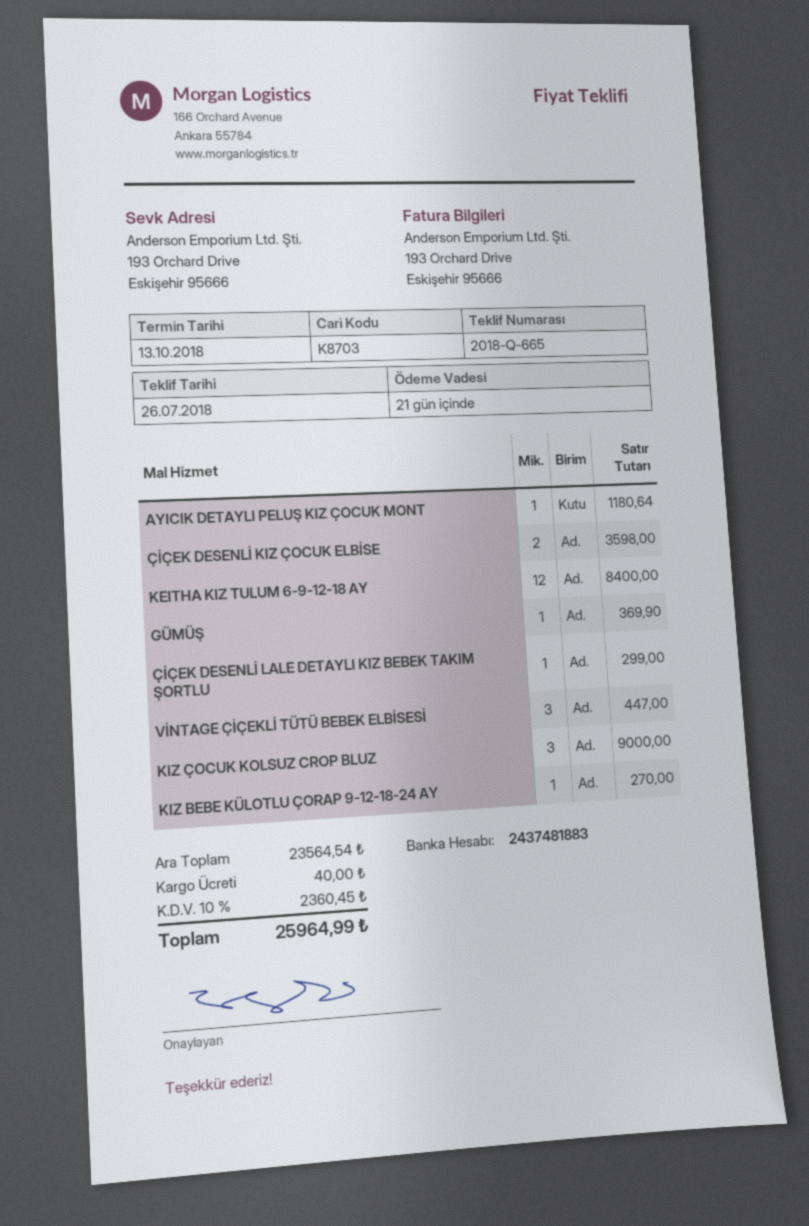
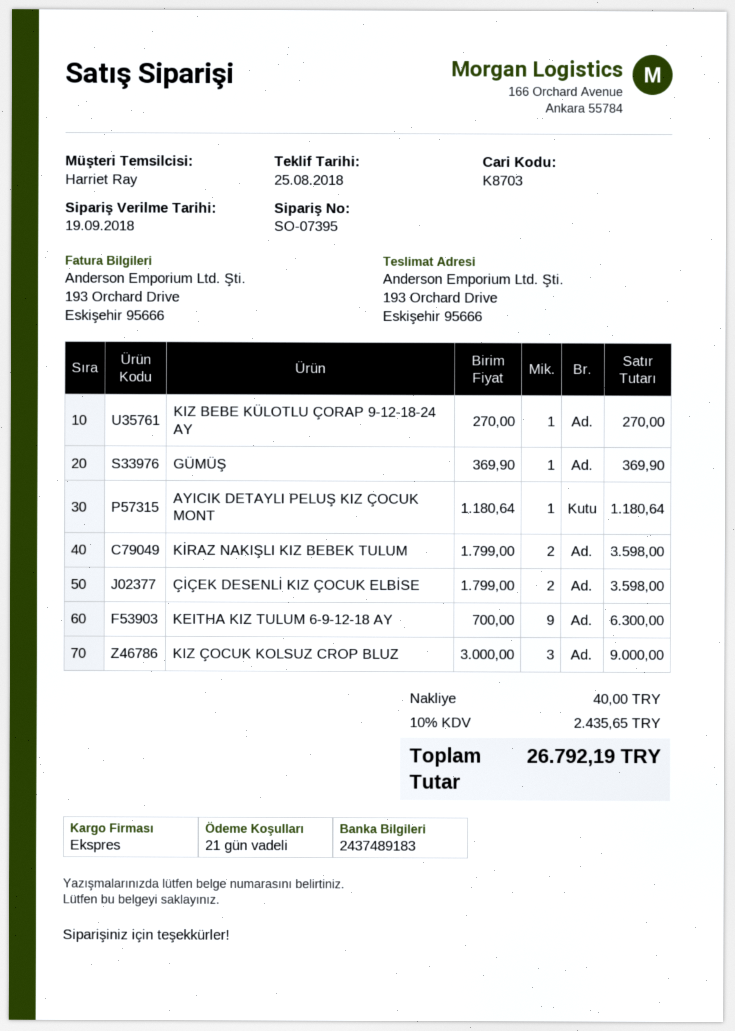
quote date: 2018-07-26 -> 2018-08-25
bank account: 2437481883 -> 2437489183
KEITHA KIZ TULUM 6-9-12-18 AY: 12 for 8400.00 -> 9 for 6300.00
ÇİÇEK DESENLİ LALE DETAYLI KIZ BEBEK TAKIM ŞORTLU: 1 for 299.00 -> none
VİNTAGE ÇİÇEKLİ TÜTÜ BEBEK ELBİSESİ: 3 for 447.00 -> none
KİRAZ NAKIŞLI KIZ BEBEK TULUM: none -> 2 for 3598.00
tax: 10% = 2360.45 -> 10% = 2435.65
total: 25964.99 -> 26792.19

